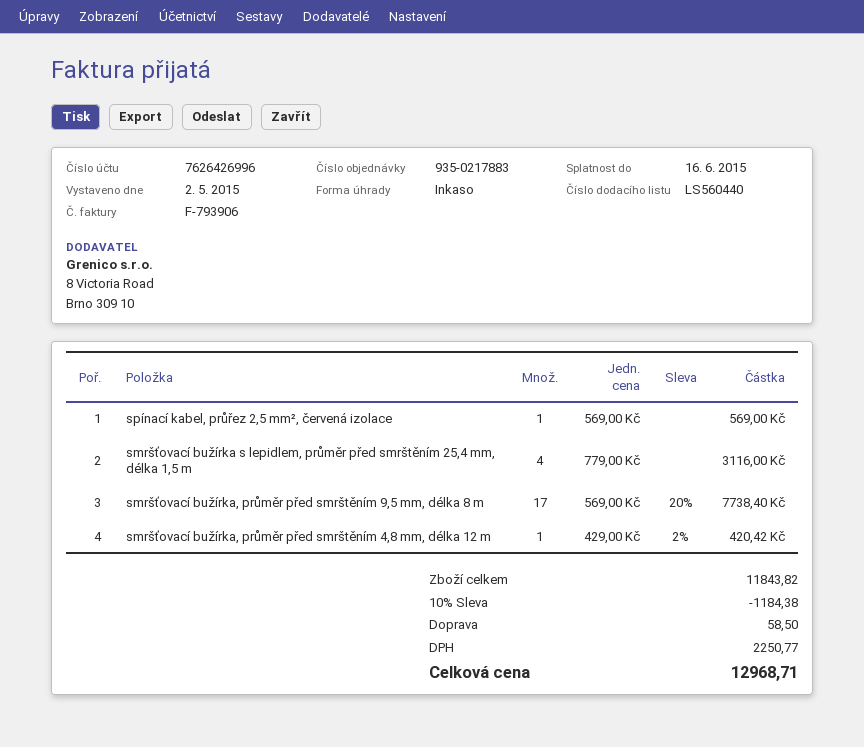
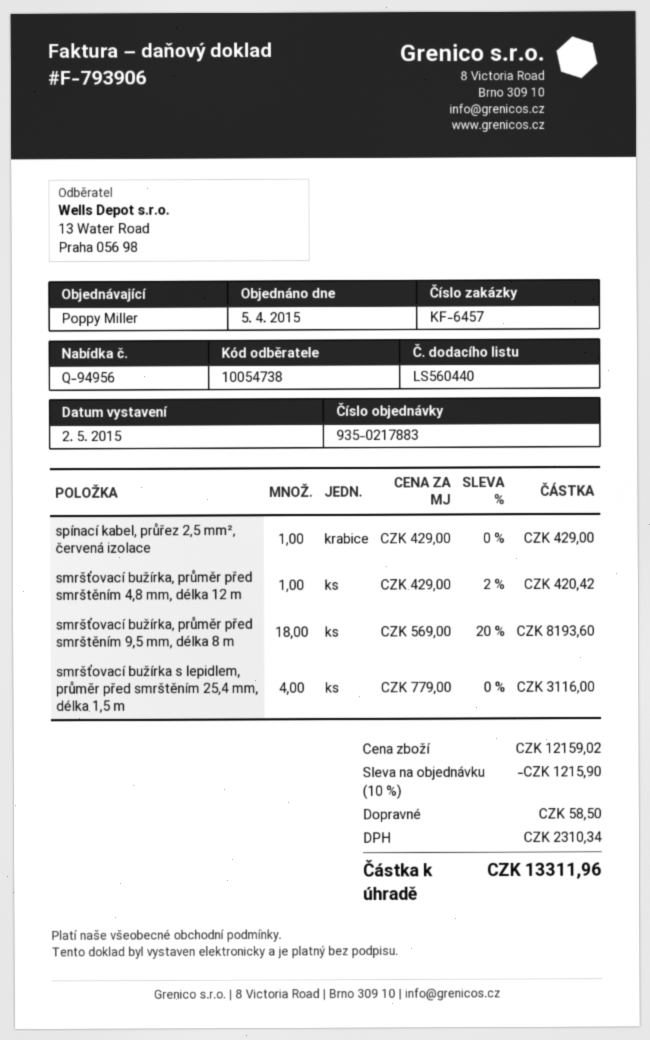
spínací kabel, průřez 2,5 mm², červená izolace: 1 x 569.00 = 569.00 -> 1 x 429.00 = 429.00
smršťovací bužírka, průměr před smrštěním 9,5 mm, délka 8 m: 17 x 569.00 - 20% = 7738.40 -> 18 x 569.00 - 20% = 8193.60
subtotal: 11843.82 -> 12159.02
discount: 10% = 1184.38 -> 10% = 1215.90
tax: 2250.77 -> 2310.34
total: 12968.71 -> 13311.96

